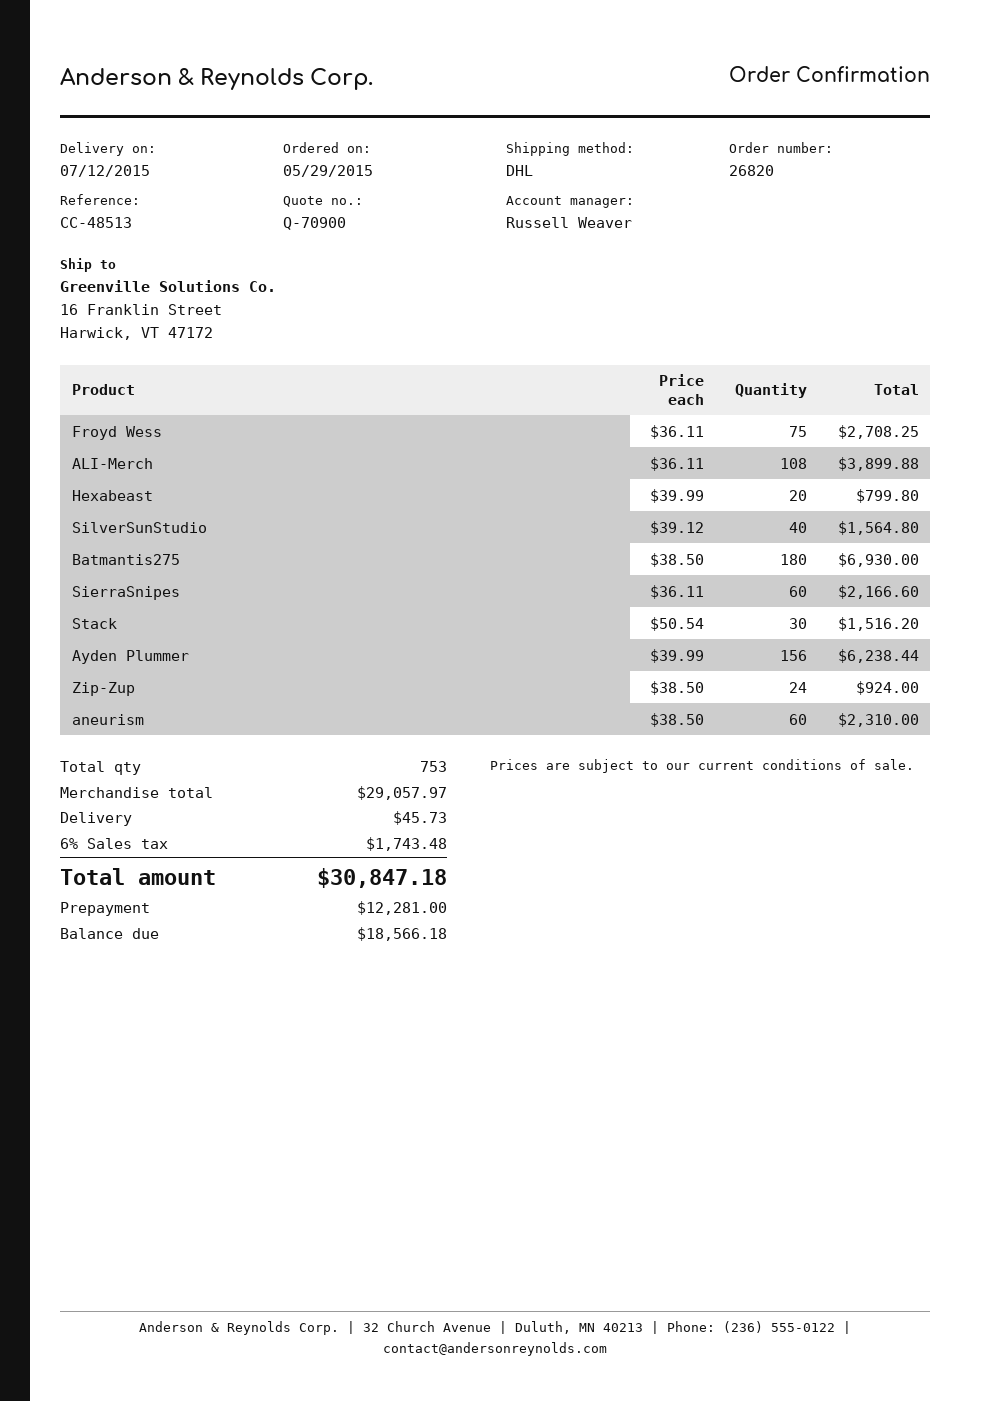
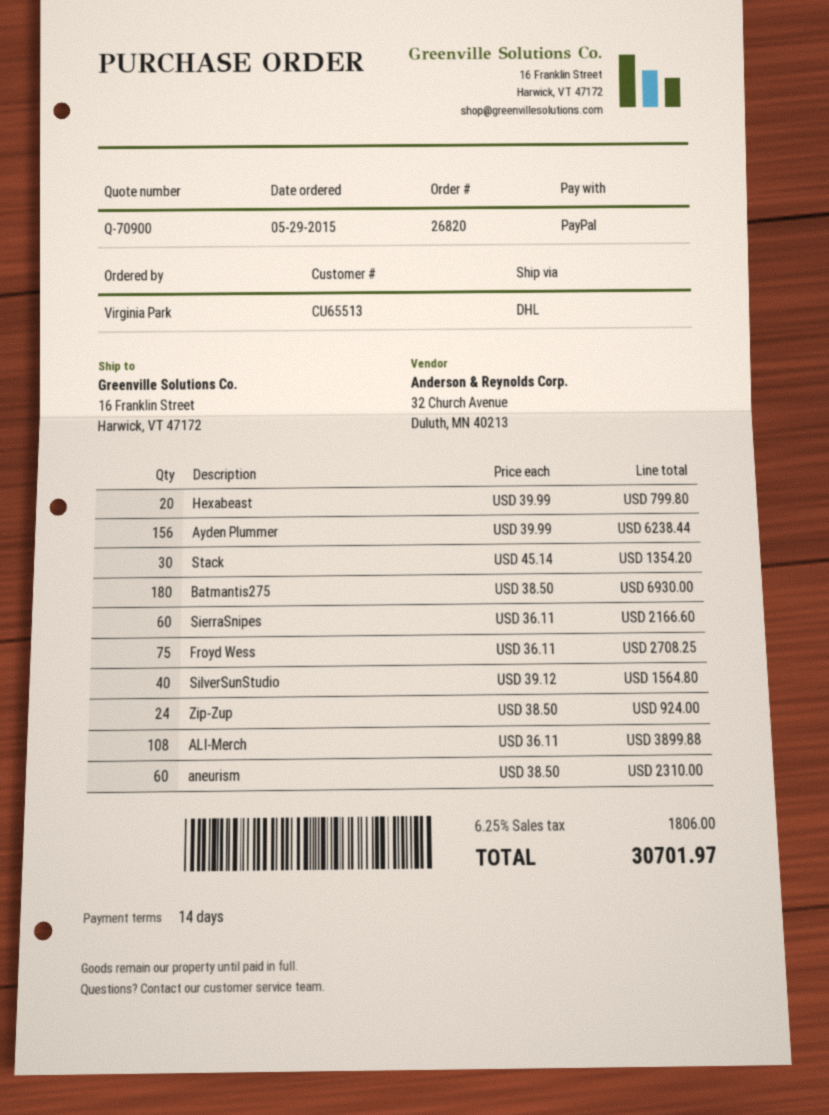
Stack: 30 x 50.54 = 1516.20 -> 30 x 45.14 = 1354.20
shipping: 45.73 -> none
tax: 6% = 1743.48 -> 6.25% = 1806.00
total: 30847.18 -> 30701.97

